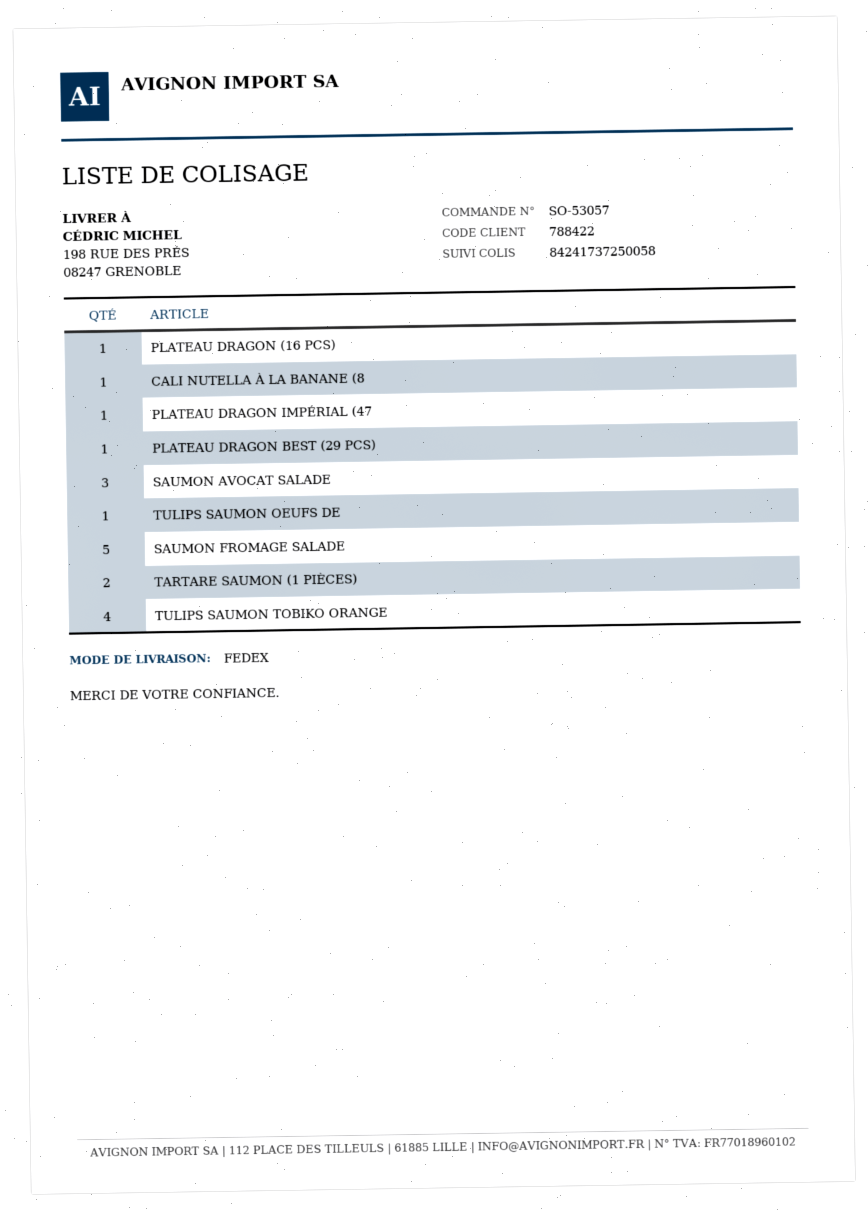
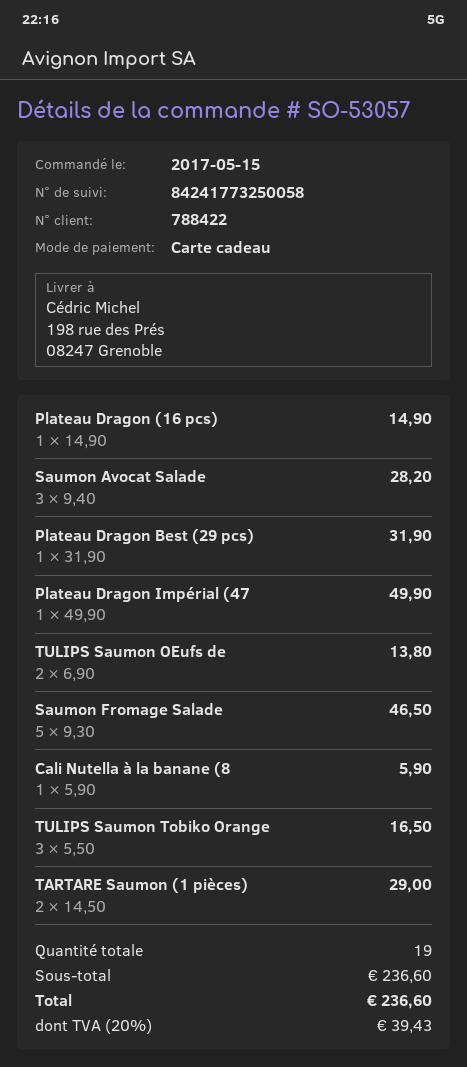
tracking number: 84241737250058 -> 84241773250058
TULIPS SAUMON OEUFS DE: 1 -> 2
TULIPS SAUMON TOBIKO ORANGE: 4 -> 3

